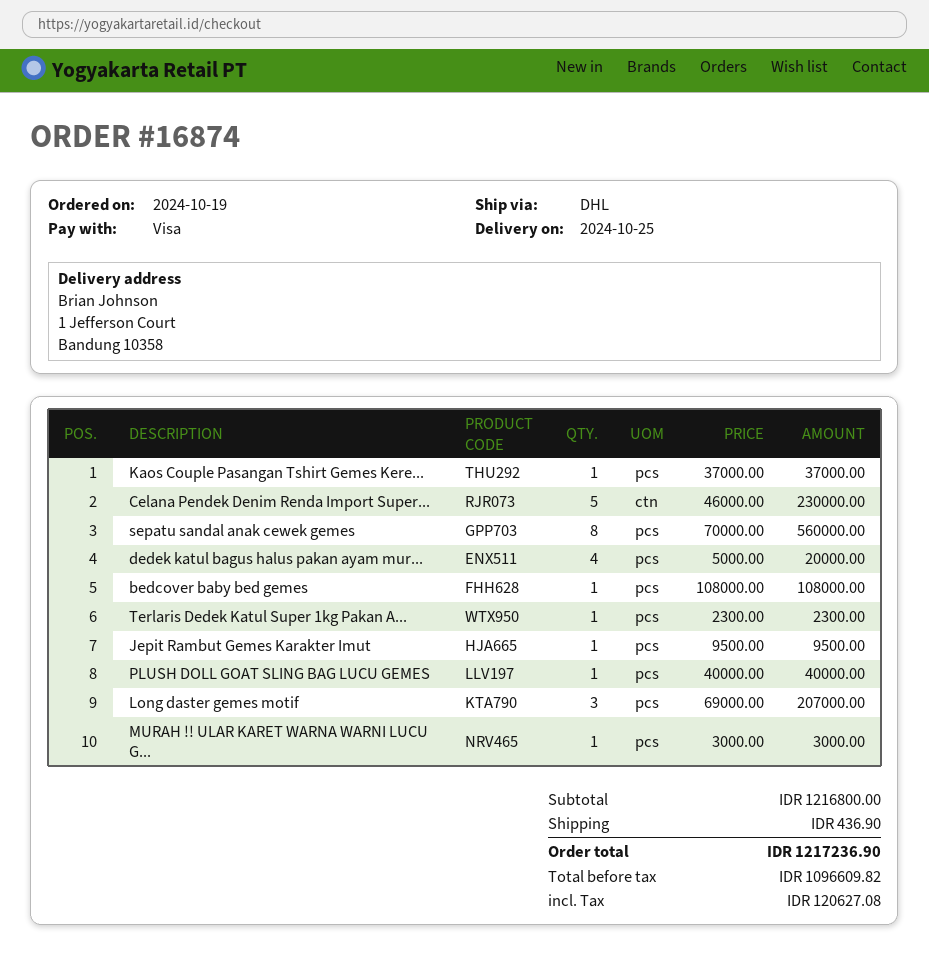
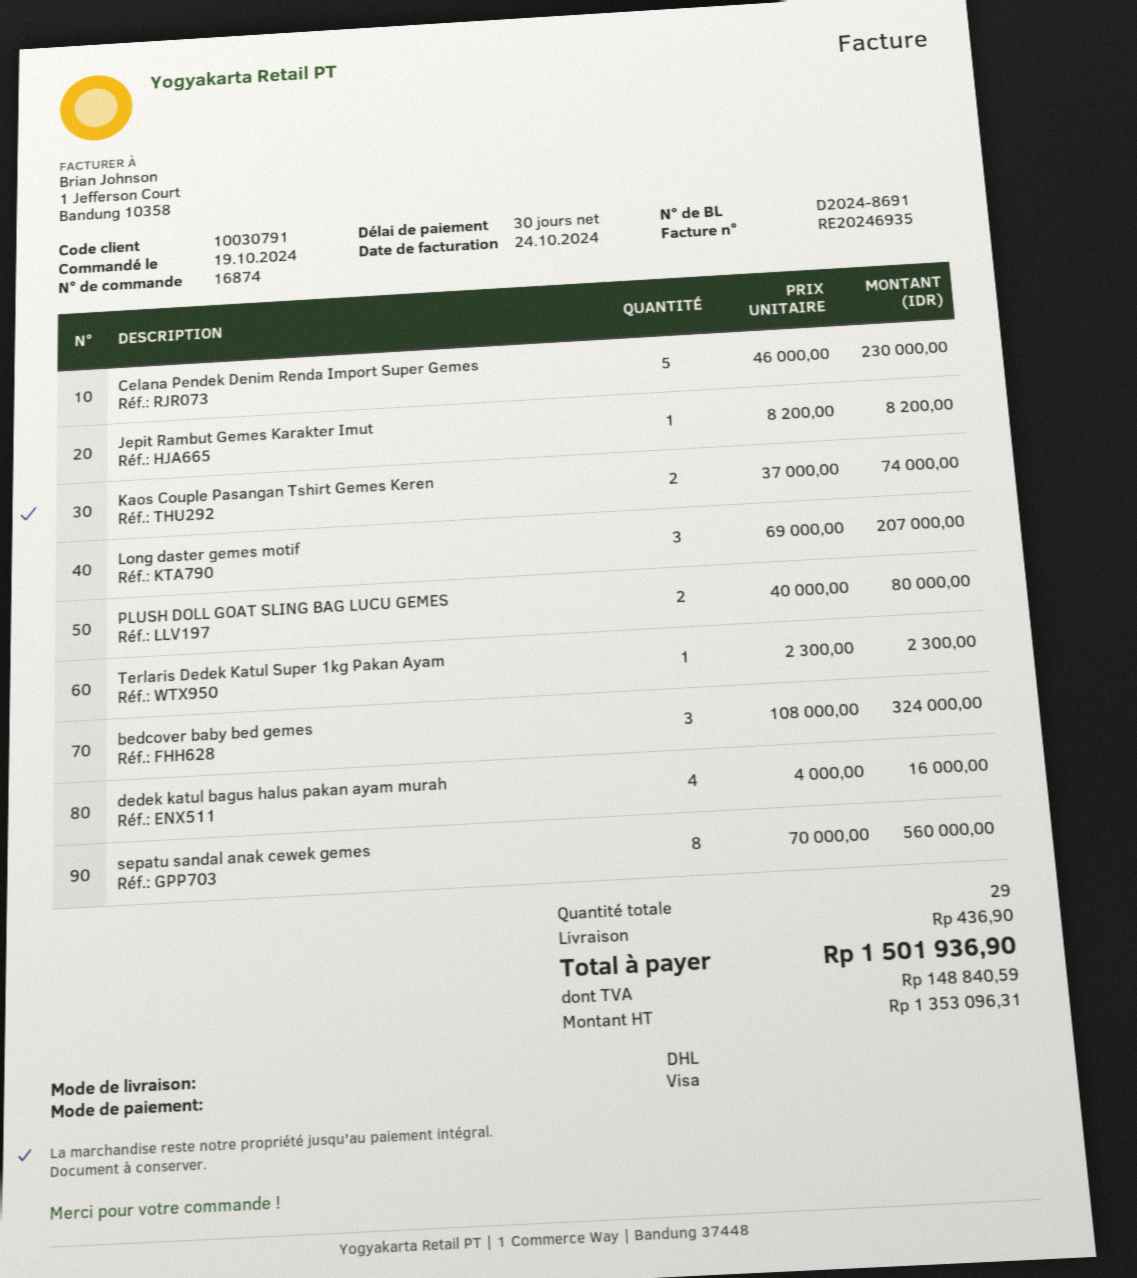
Kaos Couple Pasangan Tshirt Gemes Kere...: 1 x 37000.00 = 37000.00 -> 2 x 37000.00 = 74000.00
dedek katul bagus halus pakan ayam mur...: 4 x 5000.00 = 20000.00 -> 4 x 4000.00 = 16000.00
bedcover baby bed gemes: 1 x 108000.00 = 108000.00 -> 3 x 108000.00 = 324000.00
Jepit Rambut Gemes Karakter Imut: 1 x 9500.00 = 9500.00 -> 1 x 8200.00 = 8200.00
PLUSH DOLL GOAT SLING BAG LUCU GEMES: 1 x 40000.00 = 40000.00 -> 2 x 40000.00 = 80000.00
MURAH !! ULAR KARET WARNA WARNI LUCU G...: 1 x 3000.00 = 3000.00 -> none
net: 1096609.82 -> 1353096.31
tax: 120627.08 -> 148840.59
total: 1217236.90 -> 1501936.90

